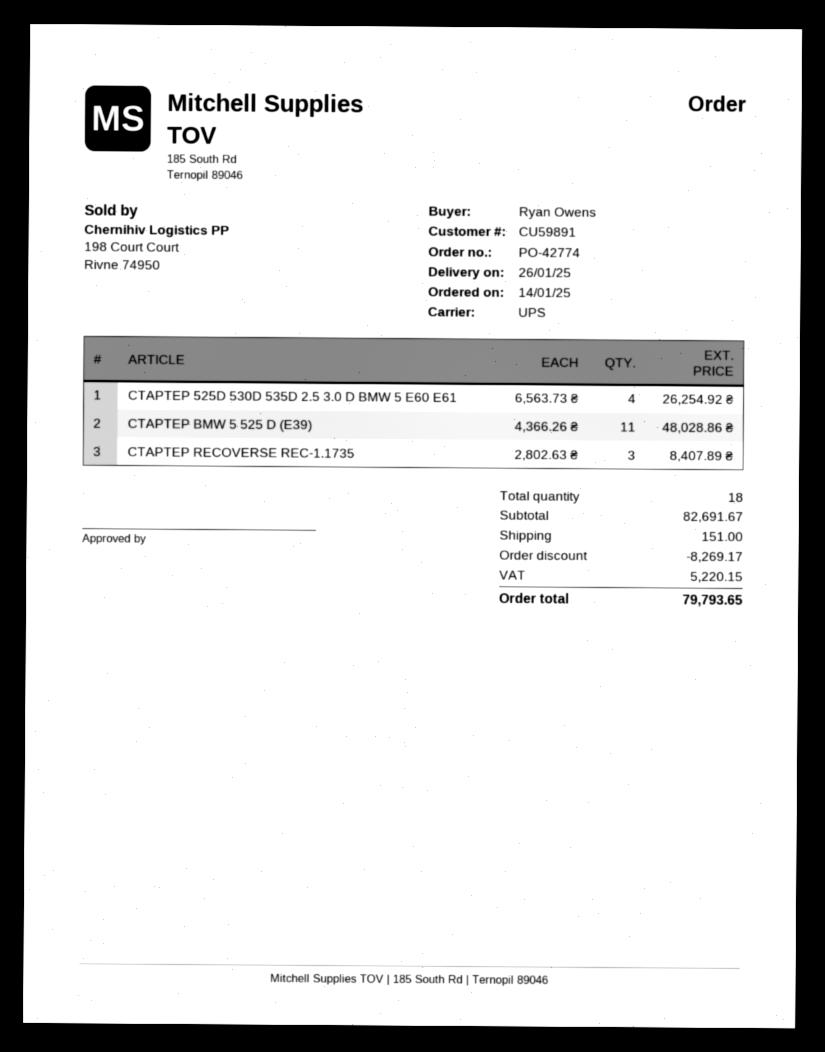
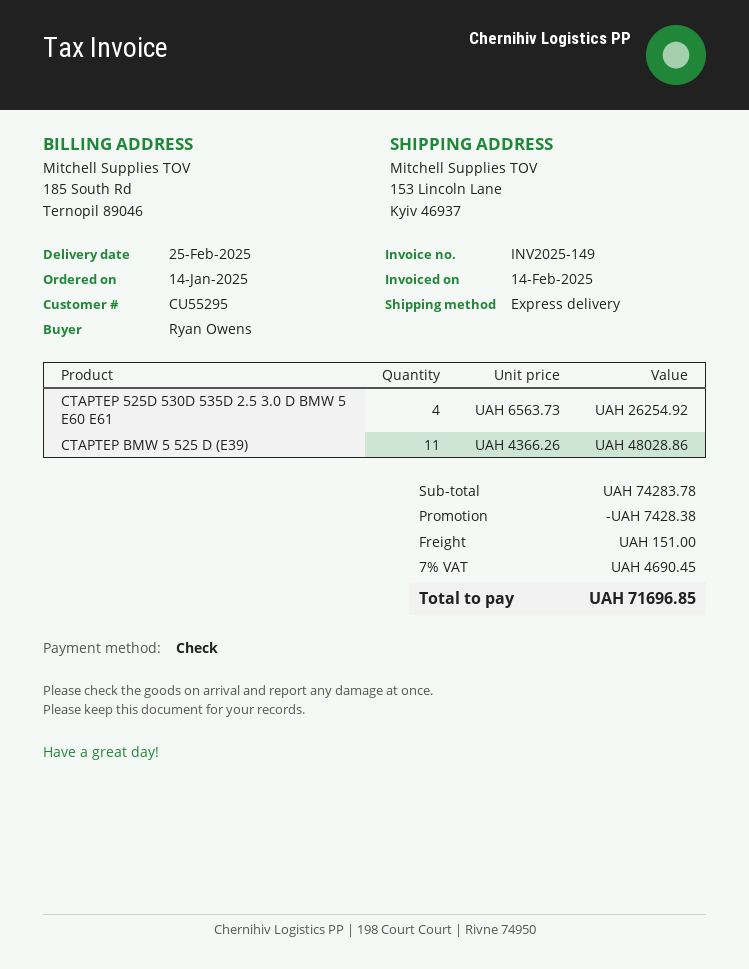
delivery date: 2025-01-26 -> 2025-02-25
customer number: CU59891 -> CU55295
shipping method: UPS -> express
СТАРТЕР RECOVERSE REC-1.1735: 3 x 2802.63 = 8407.89 -> none
subtotal: 82691.67 -> 74283.78
discount: 8269.17 -> 7428.38
tax: 5220.15 -> 4690.45
total: 79793.65 -> 71696.85

